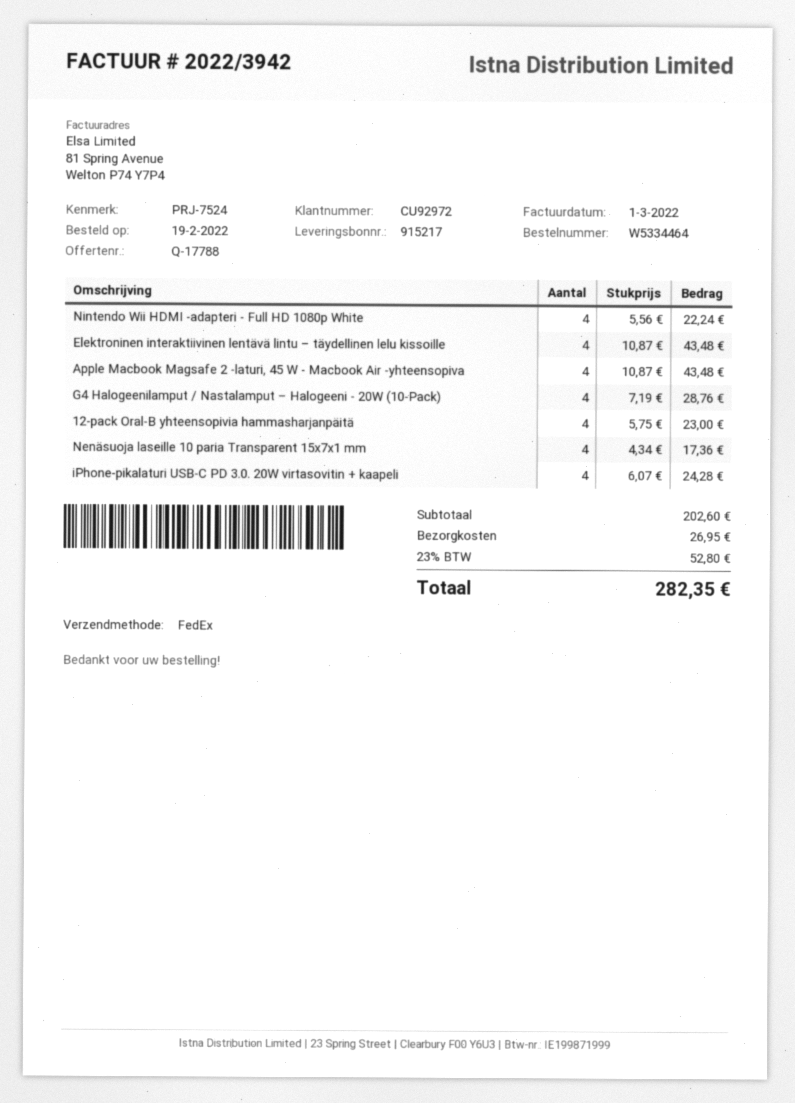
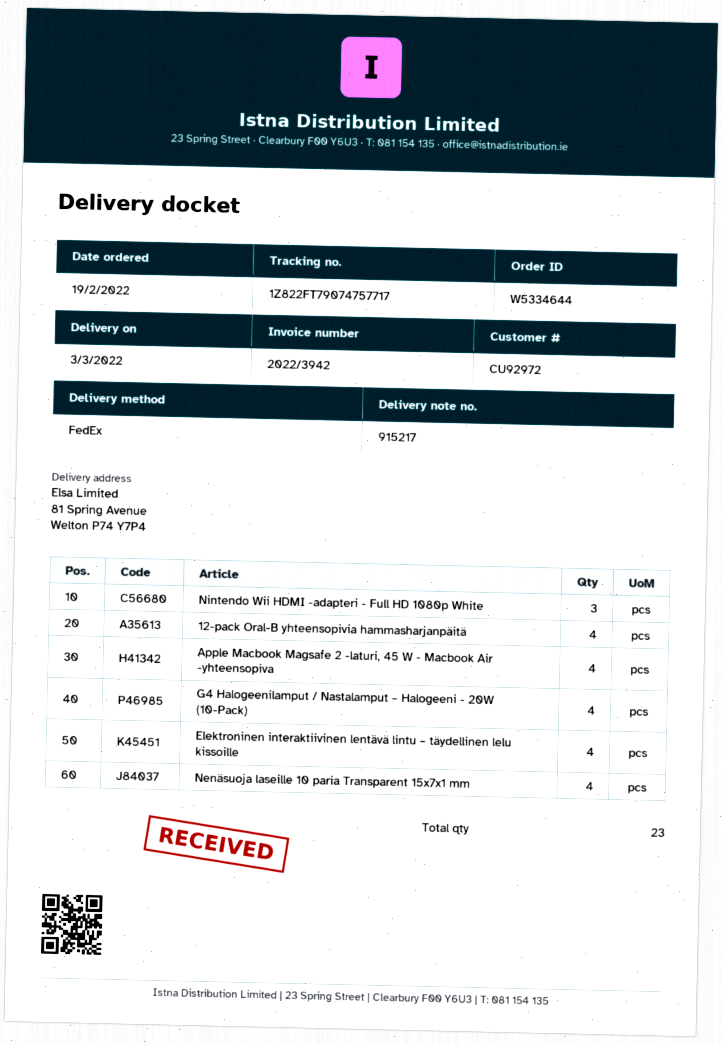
order number: W5334464 -> W5334644
Nintendo Wii HDMI -adapteri - Full HD 1080p White: 4 -> 3
iPhone-pikalaturi USB-C PD 3.0. 20W virtasovitin + kaapeli: 4 -> none

